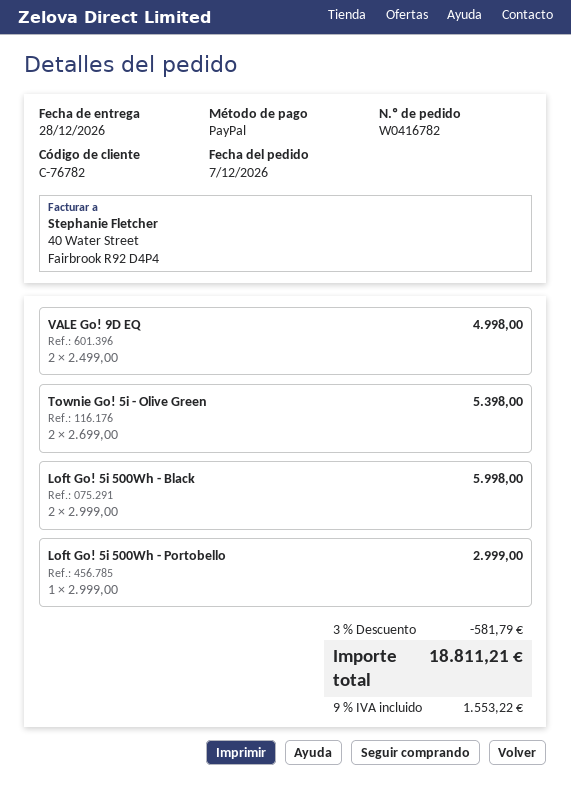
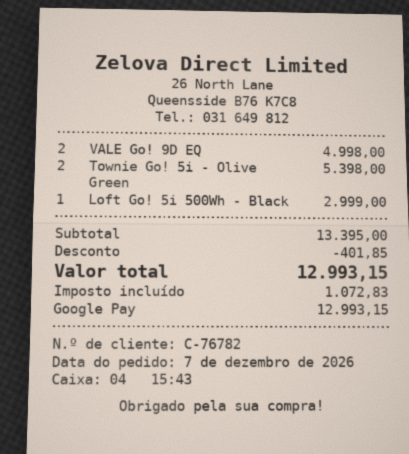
payment method: PayPal -> Google Pay
Loft Go! 5i 500Wh - Black: 2 for 5998.00 -> 1 for 2999.00
Loft Go! 5i 500Wh - Portobello: 1 for 2999.00 -> none
discount: 581.79 -> 401.85
tax: 1553.22 -> 1072.83
total: 18811.21 -> 12993.15

